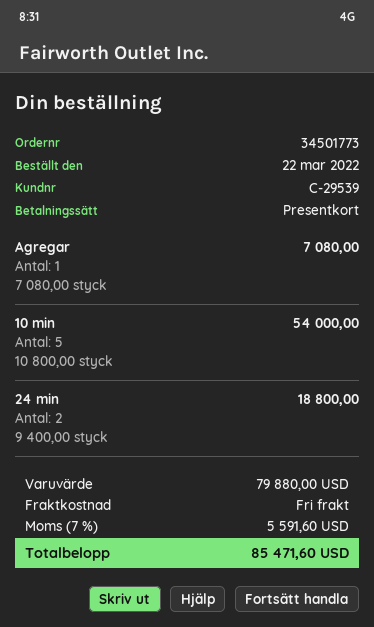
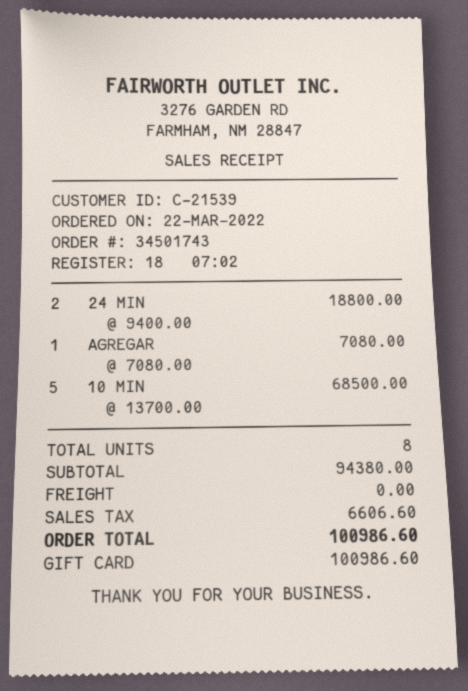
order number: 34501773 -> 34501743
customer number: C-29539 -> C-21539
10 min: 5 x 10800.00 = 54000.00 -> 5 x 13700.00 = 68500.00
subtotal: 79880.00 -> 94380.00
tax: 5591.60 -> 6606.60
total: 85471.60 -> 100986.60

